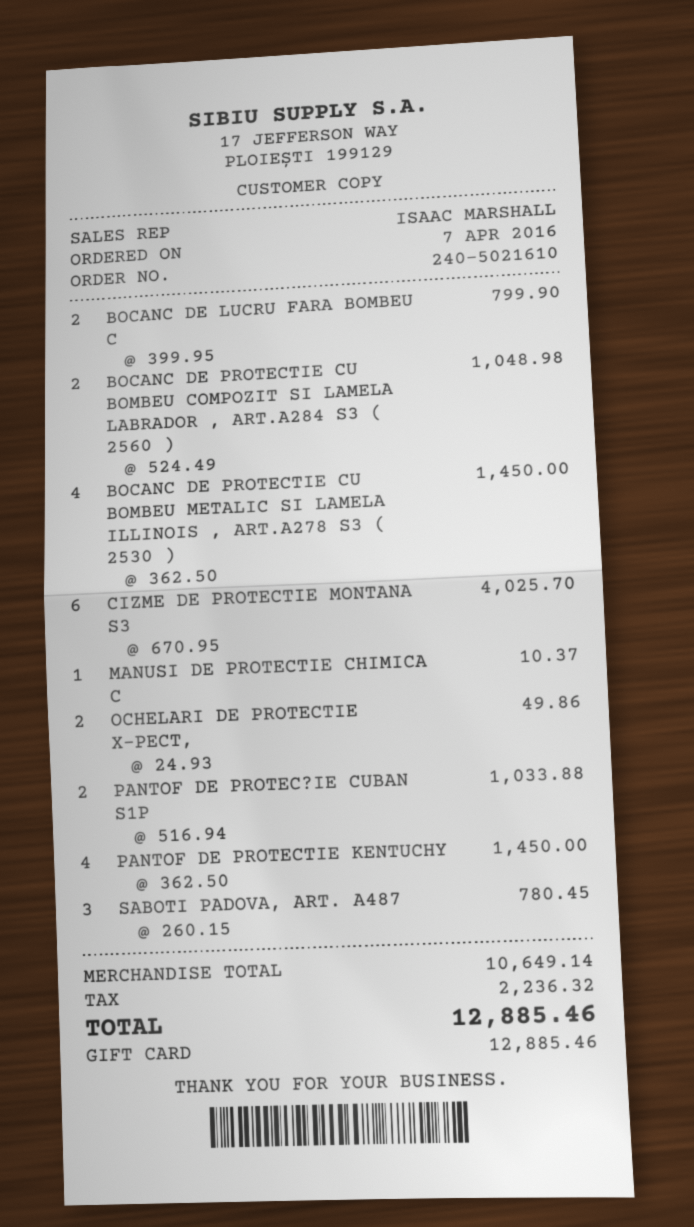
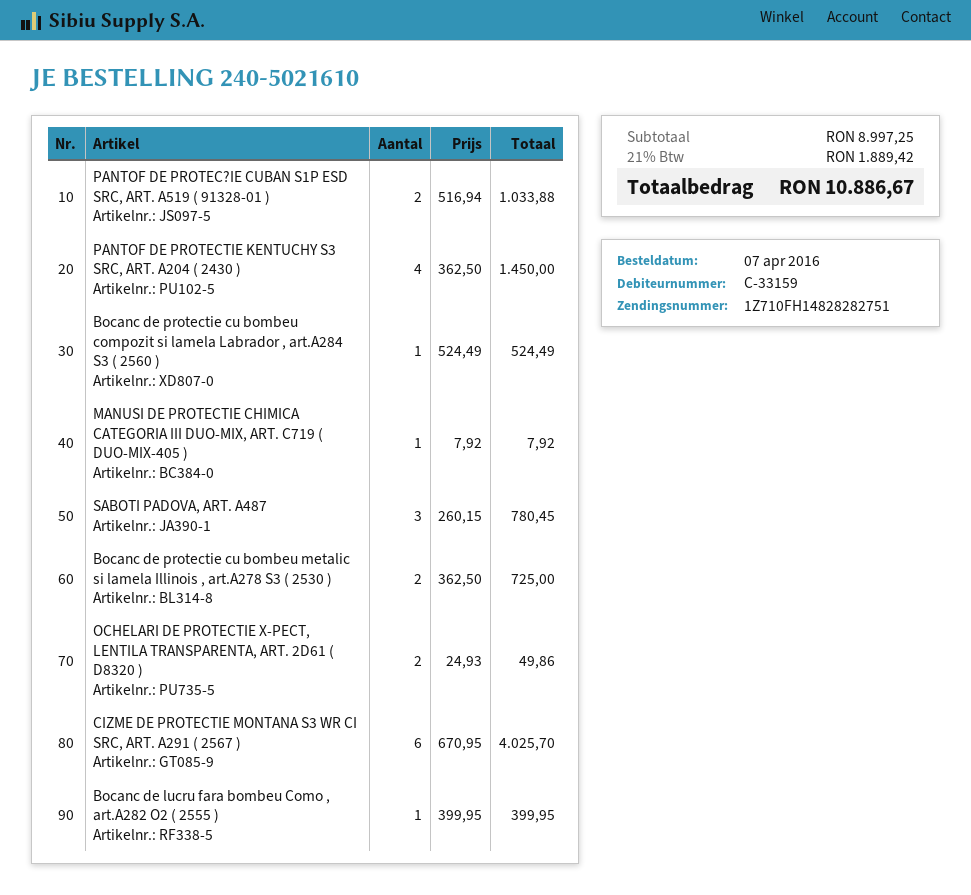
BOCANC DE LUCRU FARA BOMBEU C: 2 x 399.95 = 799.90 -> 1 x 399.95 = 399.95
BOCANC DE PROTECTIE CU BOMBEU COMPOZIT SI LAMELA LABRADOR , ART.A284 S3 ( 2560 ): 2 x 524.49 = 1048.98 -> 1 x 524.49 = 524.49
BOCANC DE PROTECTIE CU BOMBEU METALIC SI LAMELA ILLINOIS , ART.A278 S3 ( 2530 ): 4 x 362.50 = 1450.00 -> 2 x 362.50 = 725.00
MANUSI DE PROTECTIE CHIMICA C: 1 x 10.37 = 10.37 -> 1 x 7.92 = 7.92
subtotal: 10649.14 -> 8997.25
tax: 2236.32 -> 1889.42
total: 12885.46 -> 10886.67

